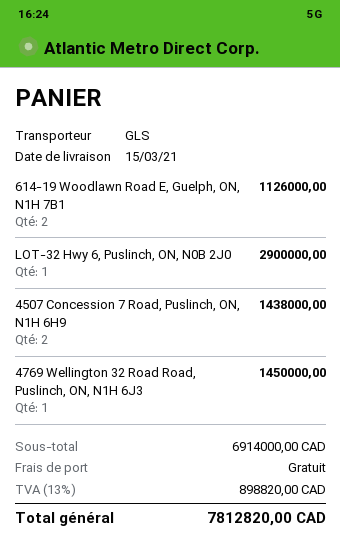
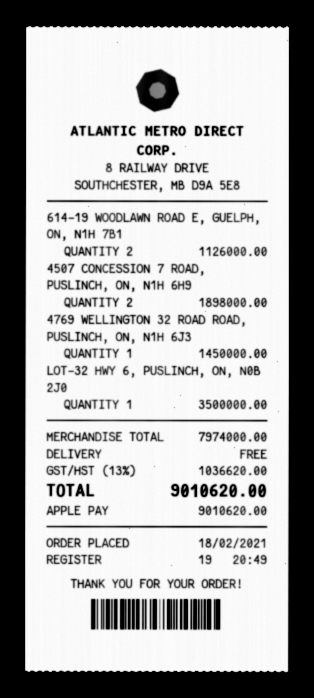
LOT-32 Hwy 6, Puslinch, ON, N0B 2J0: 1 for 2900000.00 -> 1 for 3500000.00
4507 Concession 7 Road, Puslinch, ON, N1H 6H9: 2 for 1438000.00 -> 2 for 1898000.00
subtotal: 6914000.00 -> 7974000.00
tax: 13% = 898820.00 -> 13% = 1036620.00
total: 7812820.00 -> 9010620.00

